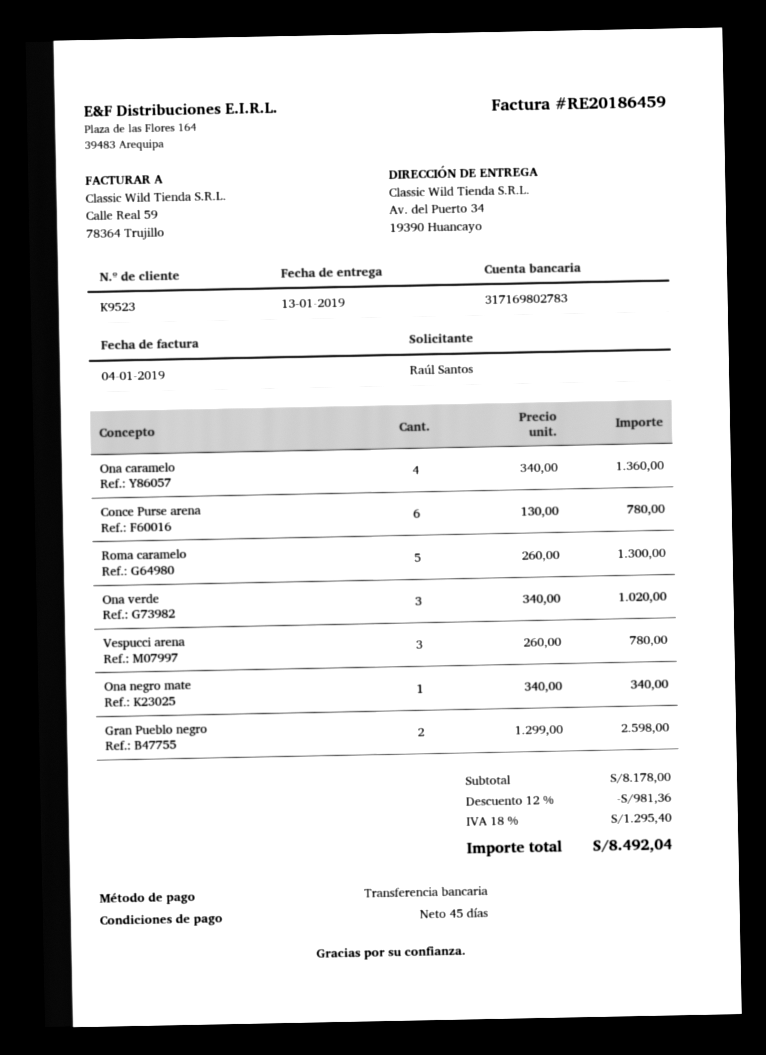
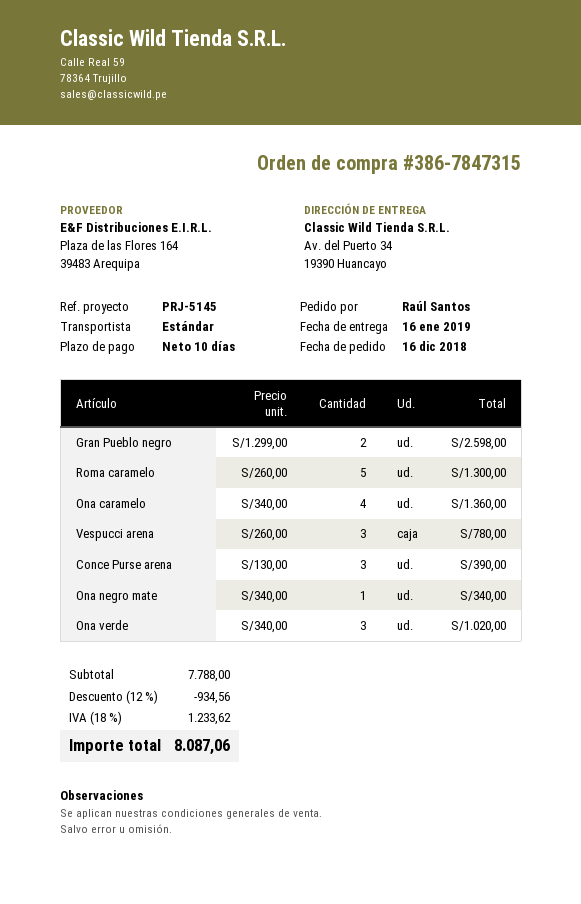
delivery date: 2019-01-13 -> 2019-01-16
payment terms: 45 days -> 10 days
Conce Purse arena: 6 x 130.00 = 780.00 -> 3 x 130.00 = 390.00
subtotal: 8178.00 -> 7788.00
discount: 12% = 981.36 -> 12% = 934.56
tax: 18% = 1295.40 -> 18% = 1233.62
total: 8492.04 -> 8087.06

